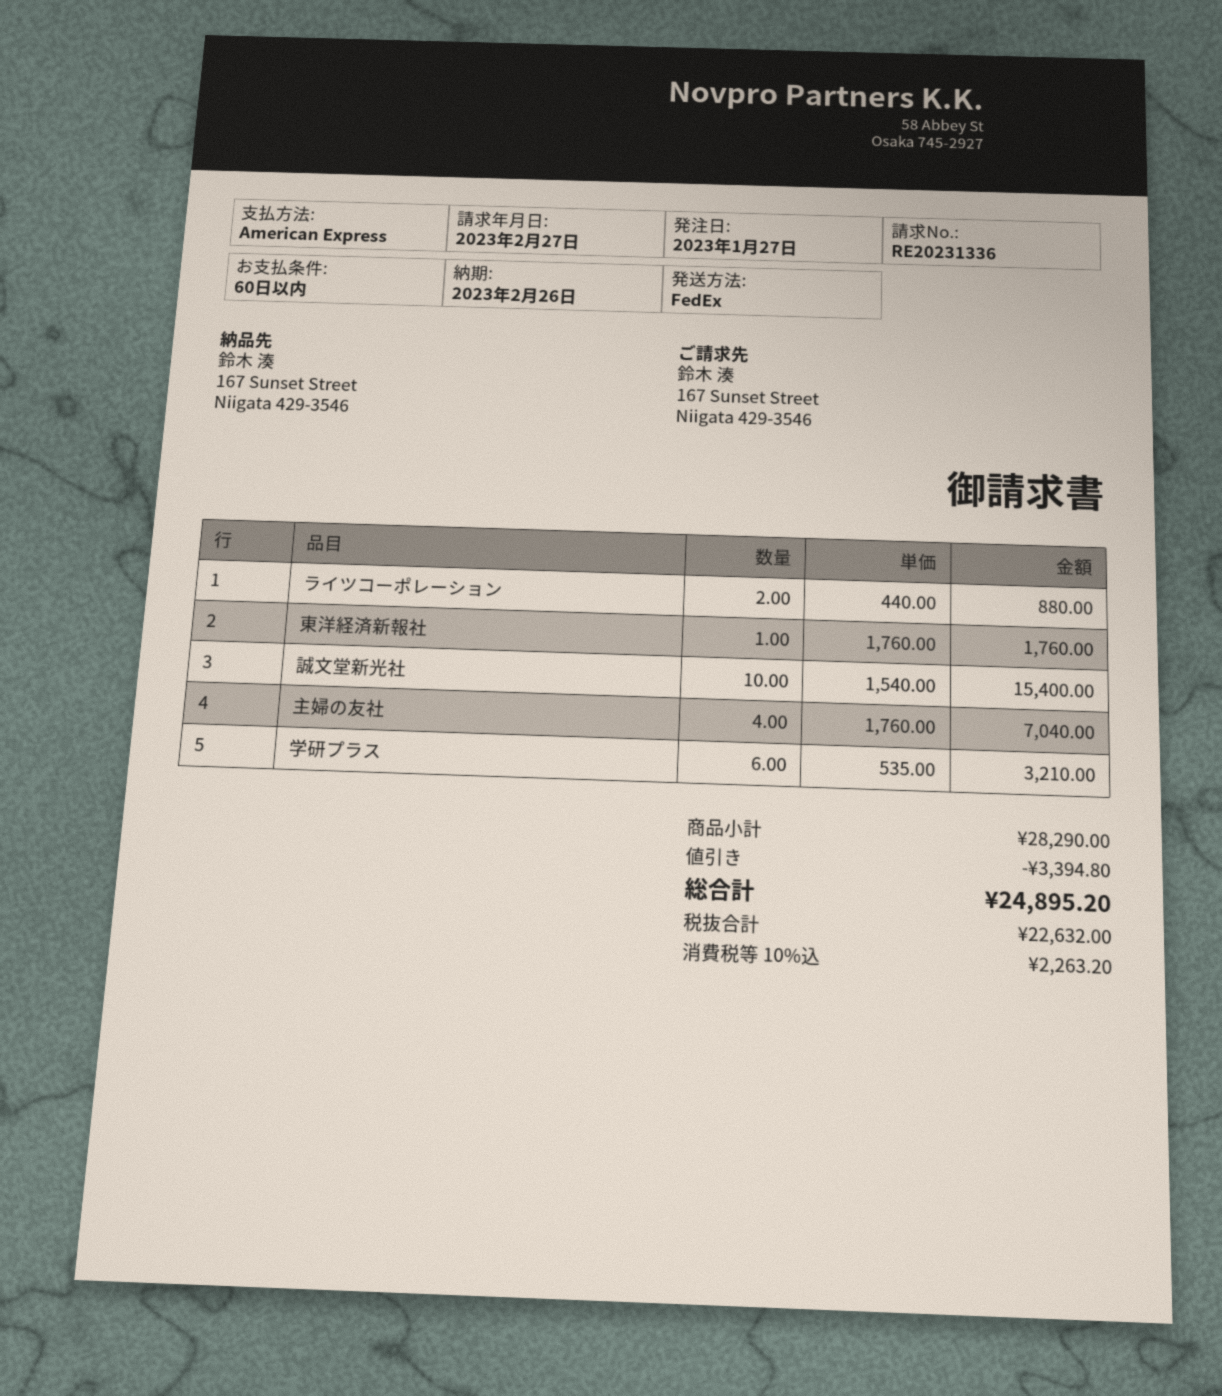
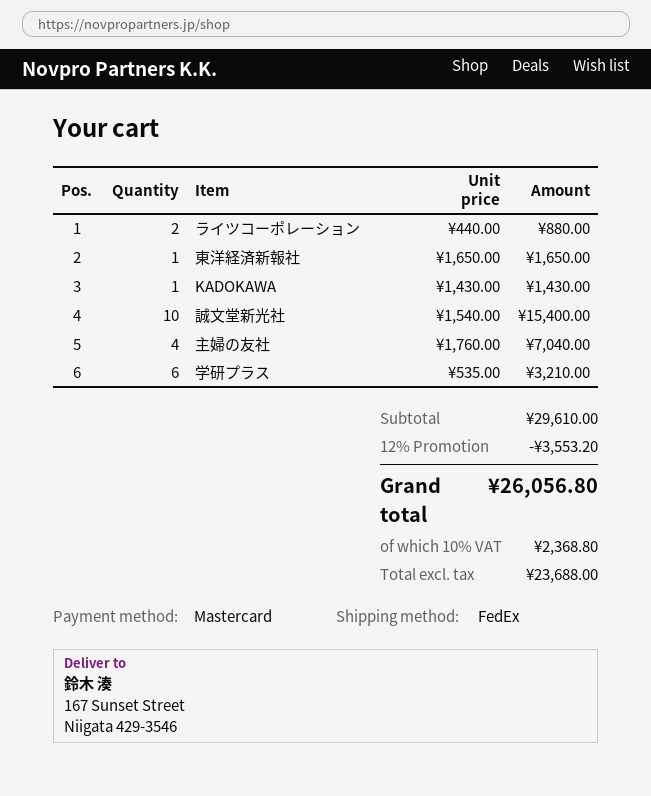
payment method: American Express -> Mastercard
東洋経済新報社: 1 x 1760.00 = 1760.00 -> 1 x 1650.00 = 1650.00
KADOKAWA: none -> 1 x 1430.00 = 1430.00
subtotal: 28290.00 -> 29610.00
discount: 3394.80 -> 3553.20
net: 22632.00 -> 23688.00
tax: 10% = 2263.20 -> 10% = 2368.80
total: 24895.20 -> 26056.80

